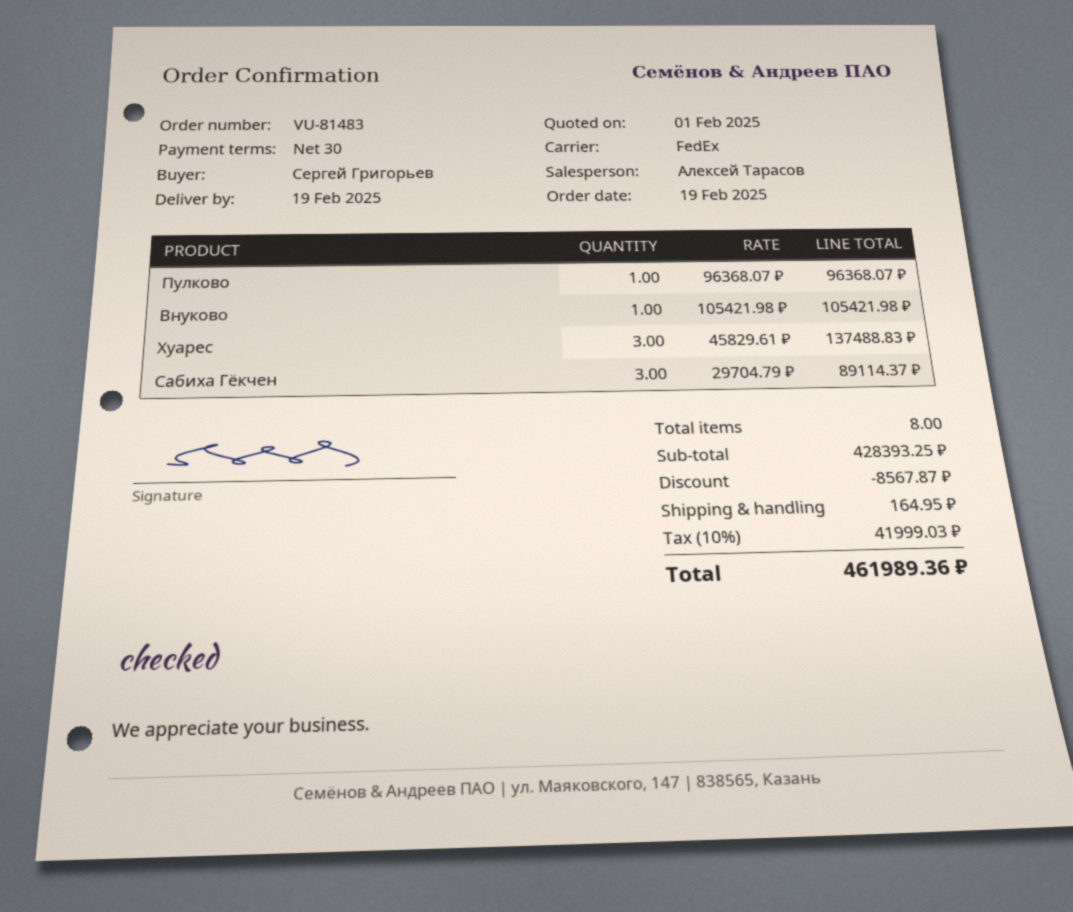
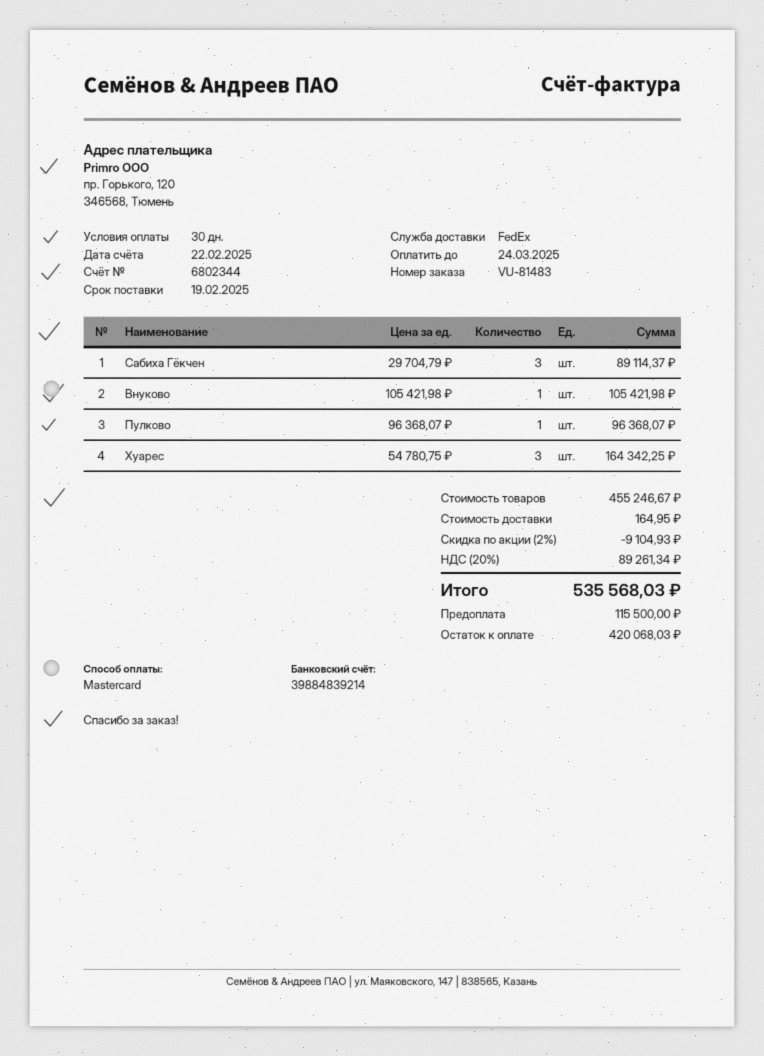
Хуарес: 3 x 45829.61 = 137488.83 -> 3 x 54780.75 = 164342.25
subtotal: 428393.25 -> 455246.67
discount: 8567.87 -> 9104.93
tax: 10% = 41999.03 -> 20% = 89261.34
total: 461989.36 -> 535568.03

